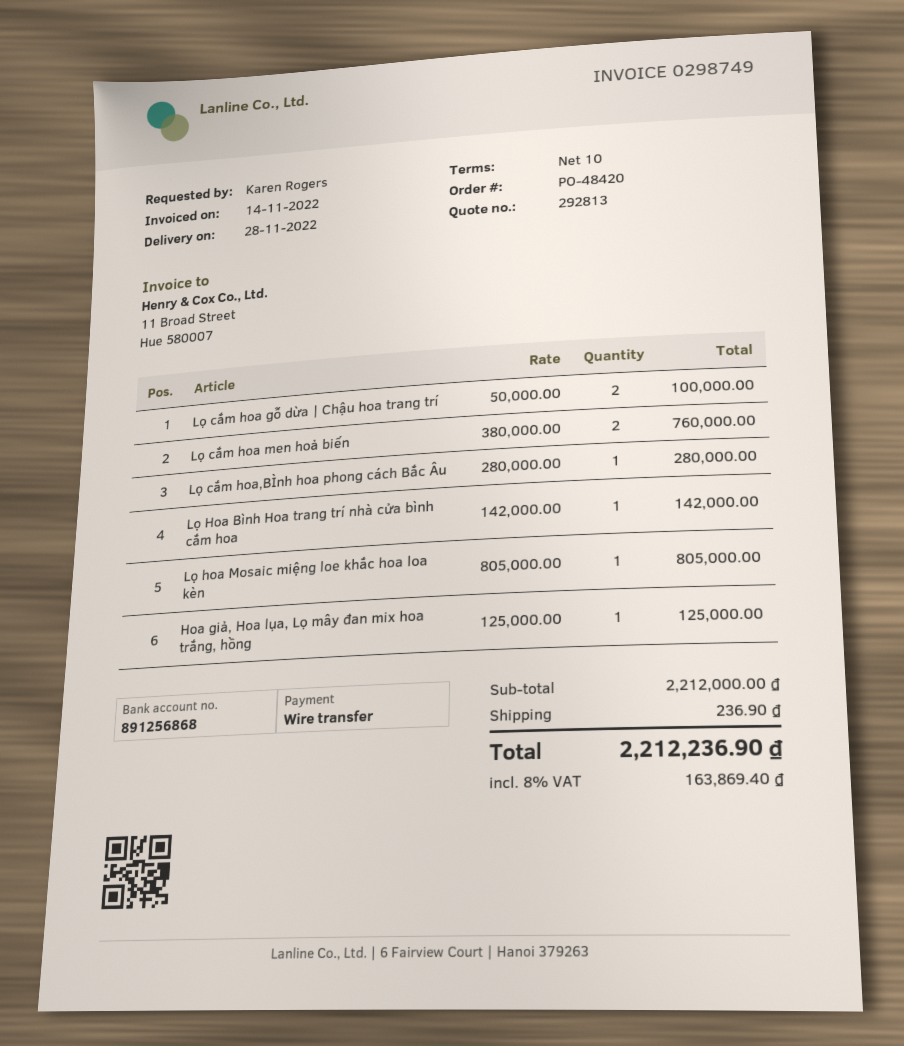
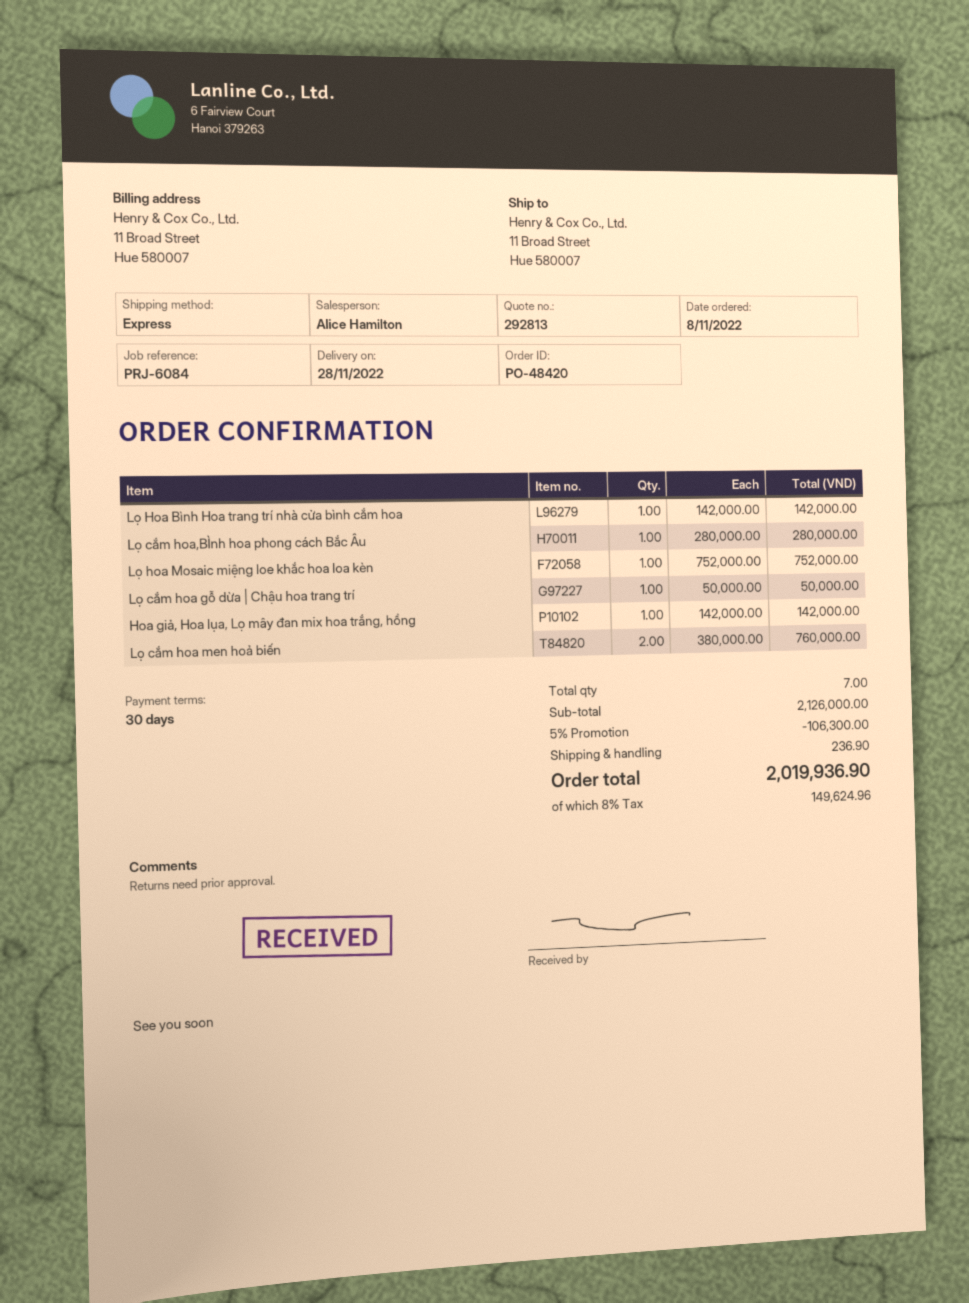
payment terms: 10 days -> 30 days
Lọ cắm hoa gỗ dừa | Chậu hoa trang trí: 2 x 50000.00 = 100000.00 -> 1 x 50000.00 = 50000.00
Lọ hoa Mosaic miệng loe khắc hoa loa kèn: 1 x 805000.00 = 805000.00 -> 1 x 752000.00 = 752000.00
Hoa giả, Hoa lụa, Lọ mây đan mix hoa trắng, hồng: 1 x 125000.00 = 125000.00 -> 1 x 142000.00 = 142000.00
subtotal: 2212000.00 -> 2126000.00
discount: none -> 5% = 106300.00
tax: 8% = 163869.40 -> 8% = 149624.96
total: 2212236.90 -> 2019936.90

